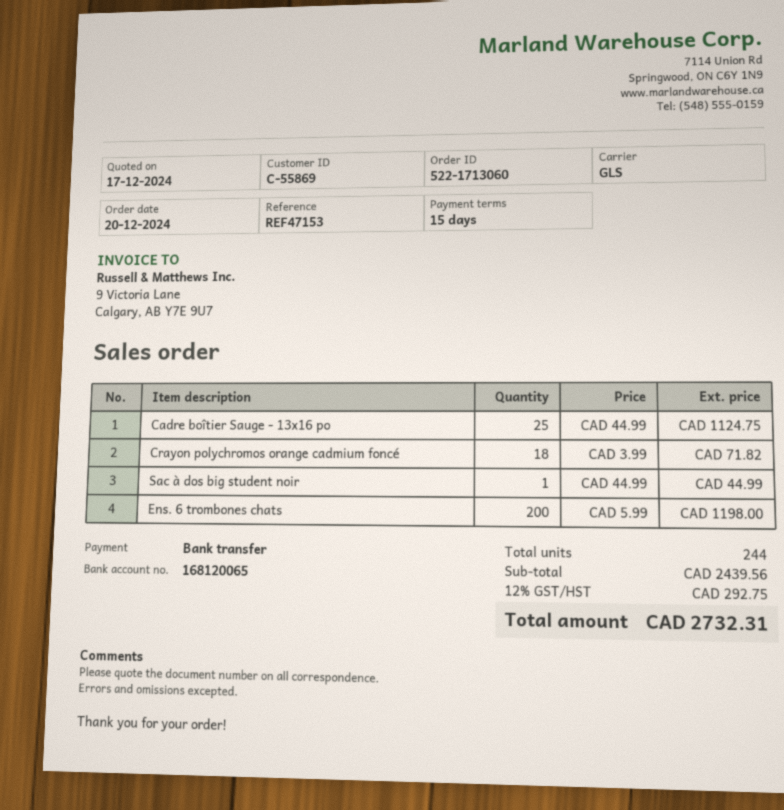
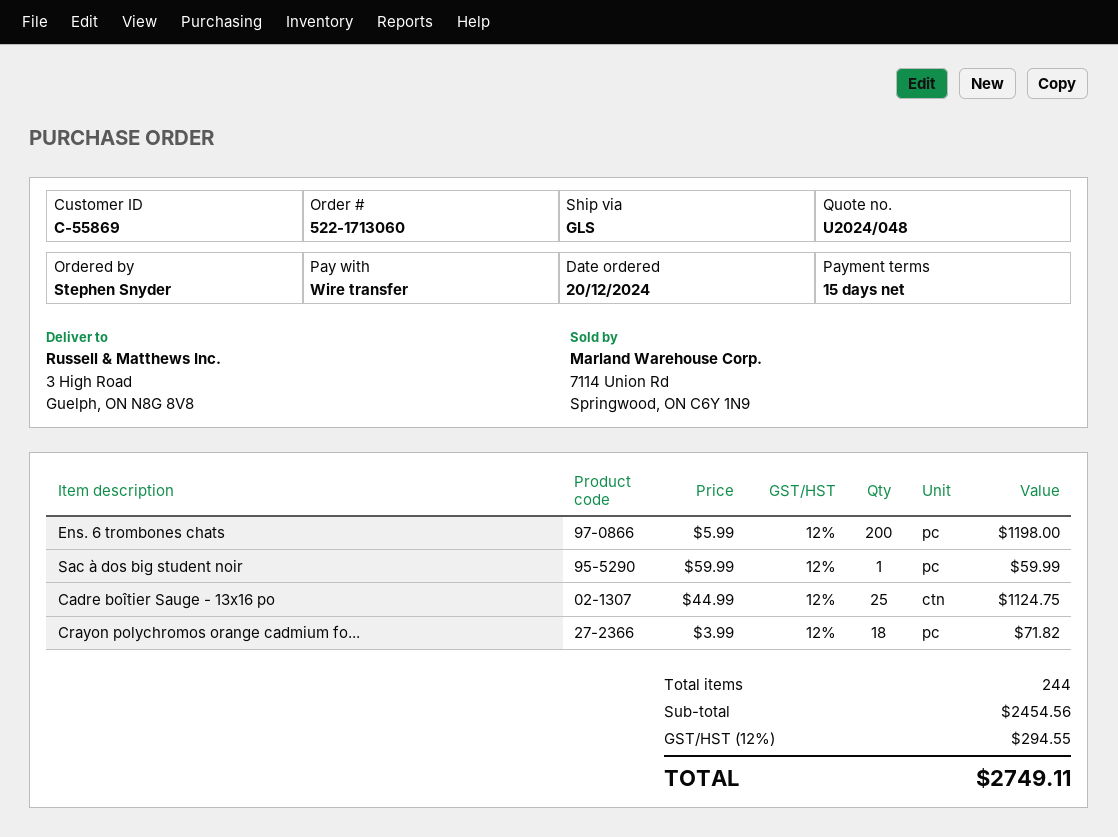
Sac à dos big student noir: 1 x 44.99 = 44.99 -> 1 x 59.99 = 59.99
subtotal: 2439.56 -> 2454.56
tax: 12% = 292.75 -> 12% = 294.55
total: 2732.31 -> 2749.11

